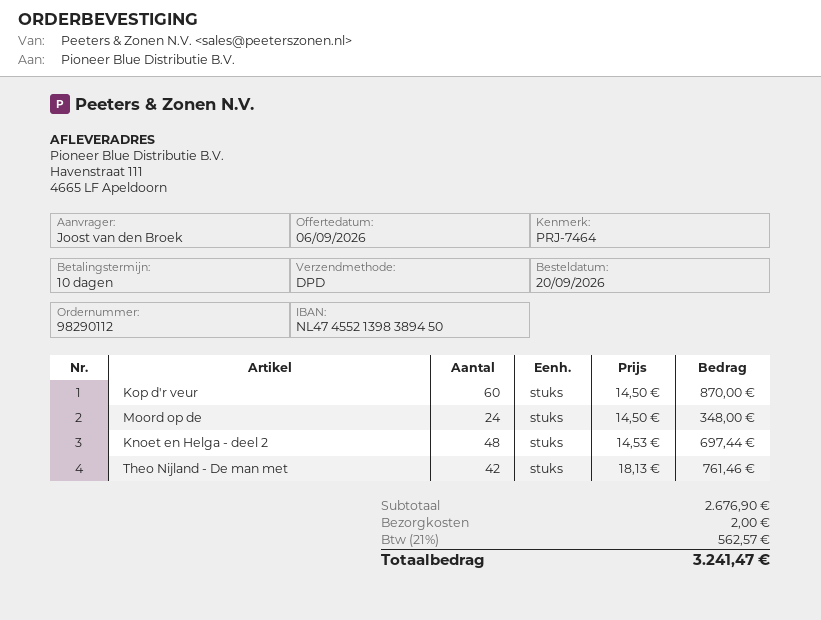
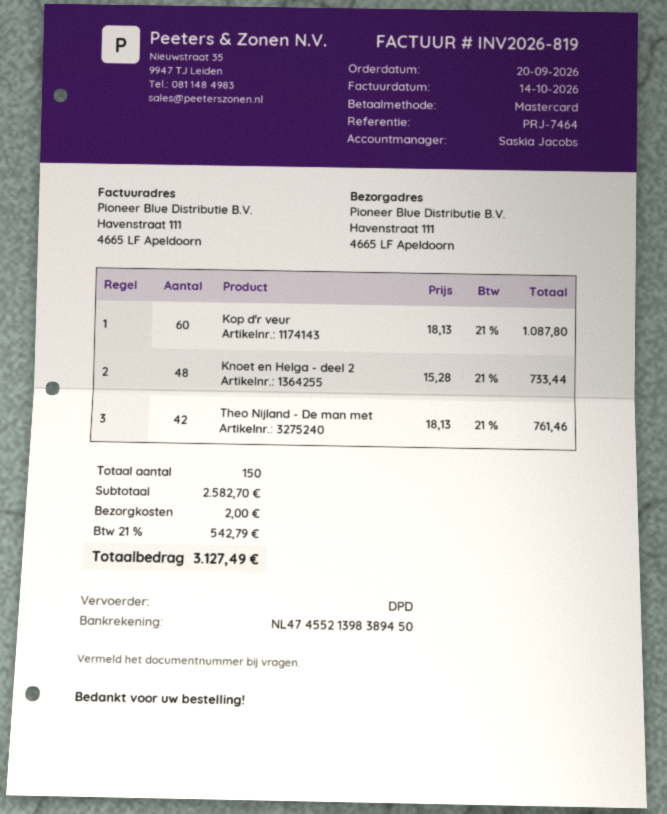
Kop d'r veur: 60 x 14.50 = 870.00 -> 60 x 18.13 = 1087.80
Moord op de: 24 x 14.50 = 348.00 -> none
Knoet en Helga - deel 2: 48 x 14.53 = 697.44 -> 48 x 15.28 = 733.44
subtotal: 2676.90 -> 2582.70
tax: 21% = 562.57 -> 21% = 542.79
total: 3241.47 -> 3127.49

